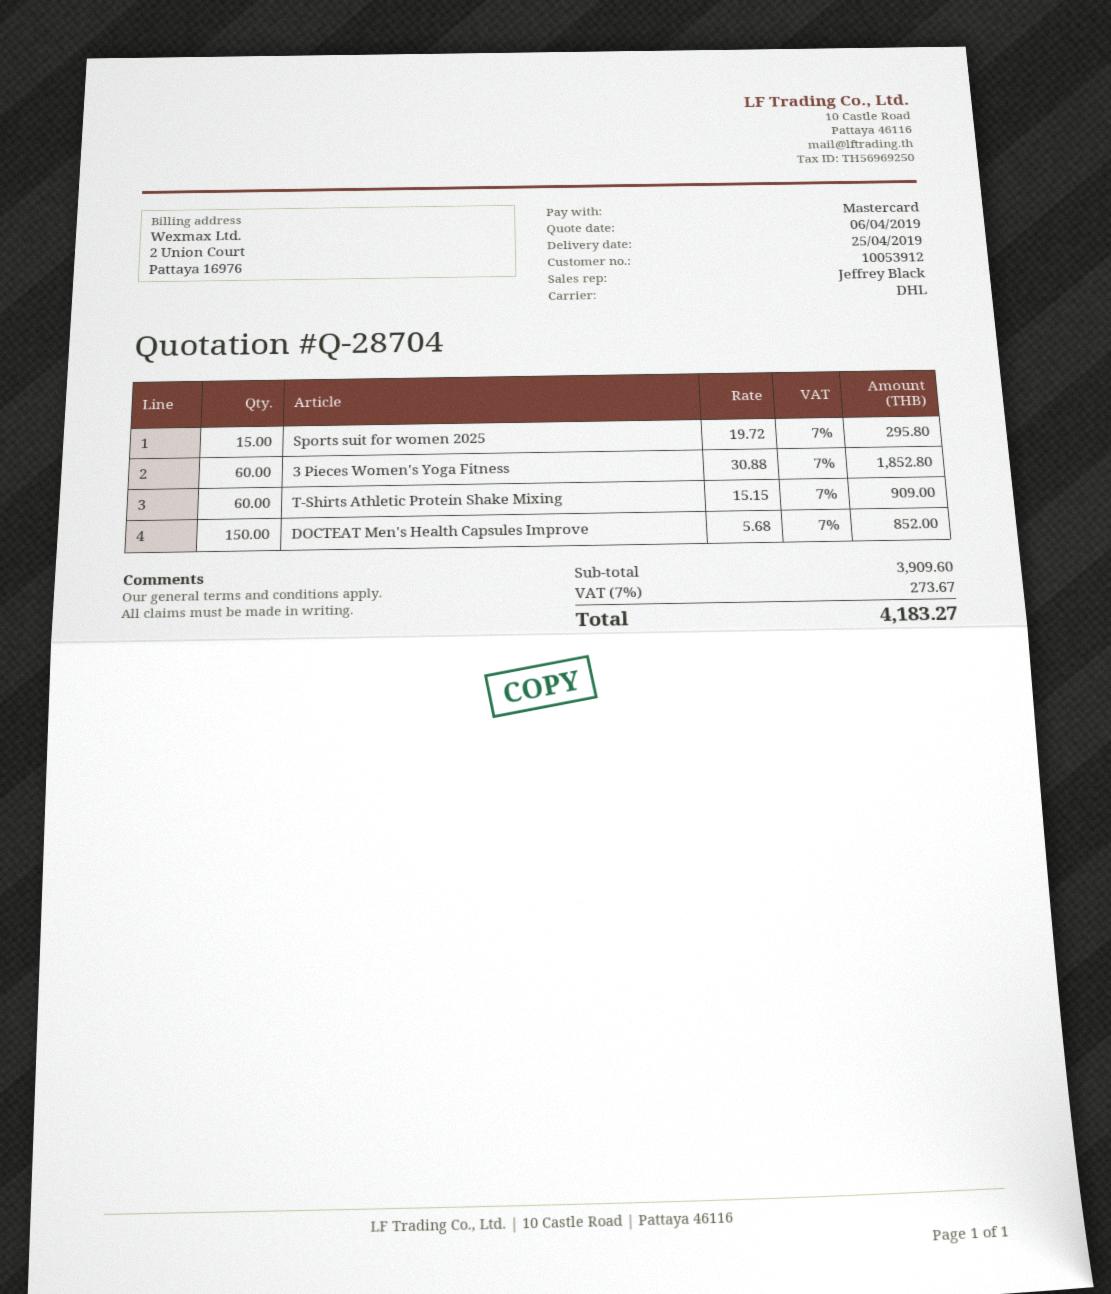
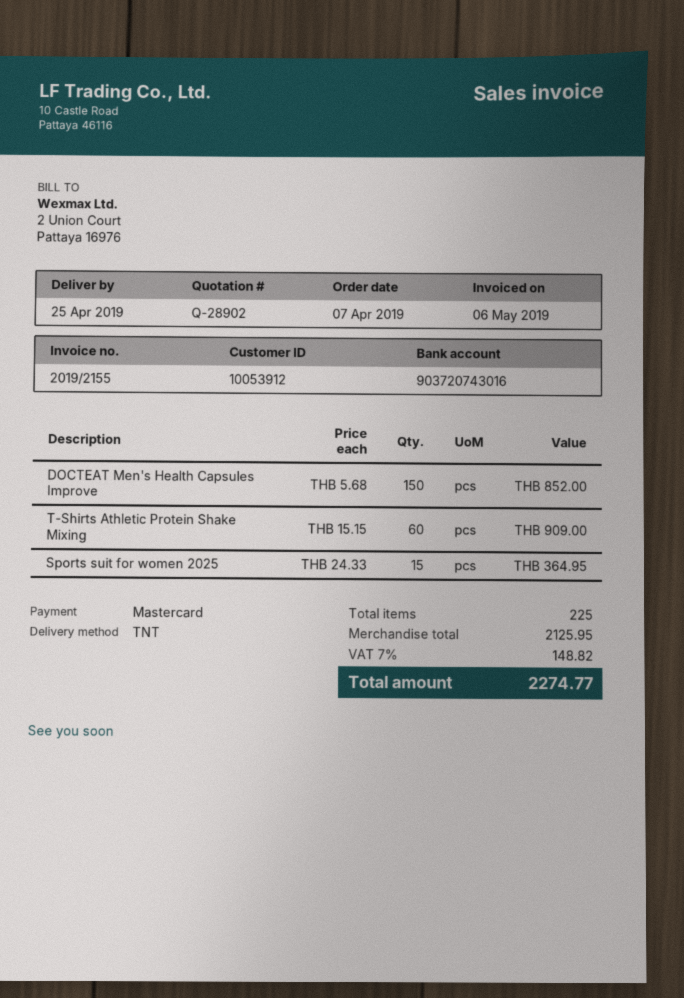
quote number: Q-28704 -> Q-28902
shipping method: DHL -> TNT
Sports suit for women 2025: 15 x 19.72 = 295.80 -> 15 x 24.33 = 364.95
3 Pieces Women's Yoga Fitness: 60 x 30.88 = 1852.80 -> none
subtotal: 3909.60 -> 2125.95
tax: 7% = 273.67 -> 7% = 148.82
total: 4183.27 -> 2274.77

